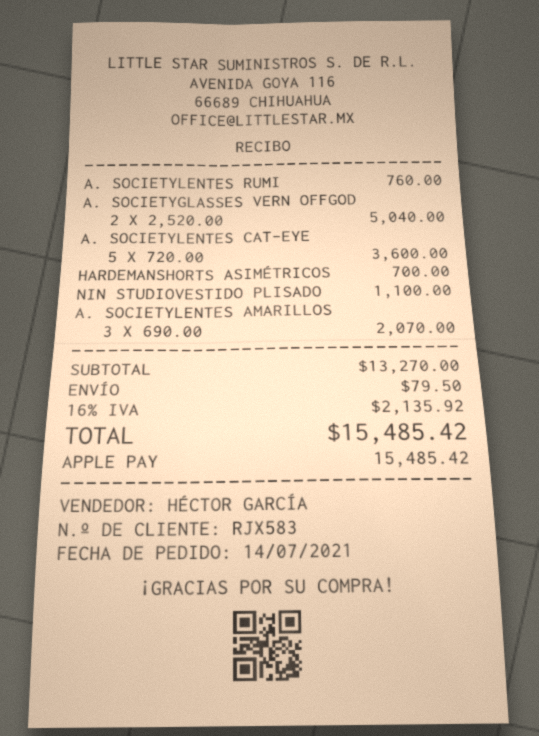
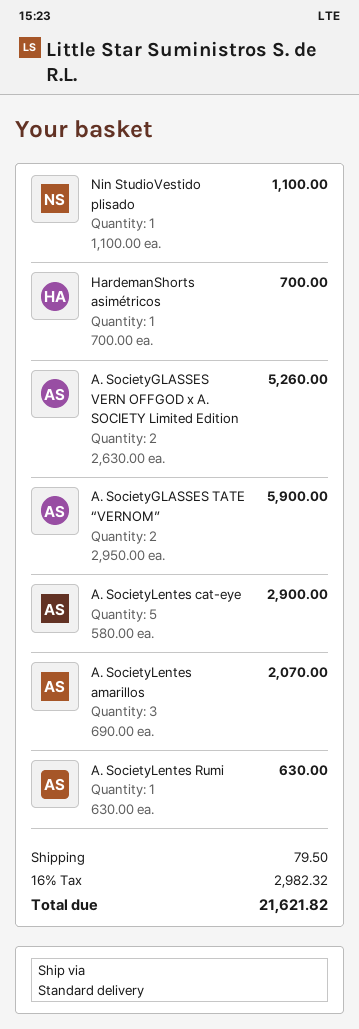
A. SOCIETYLENTES RUMI: 1 x 760.00 = 760.00 -> 1 x 630.00 = 630.00
A. SOCIETYGLASSES VERN OFFGOD: 2 x 2520.00 = 5040.00 -> 2 x 2630.00 = 5260.00
A. SOCIETYLENTES CAT-EYE: 5 x 720.00 = 3600.00 -> 5 x 580.00 = 2900.00
A. SocietyGLASSES TATE “VERNOM”: none -> 2 x 2950.00 = 5900.00
tax: 16% = 2135.92 -> 16% = 2982.32
total: 15485.42 -> 21621.82

